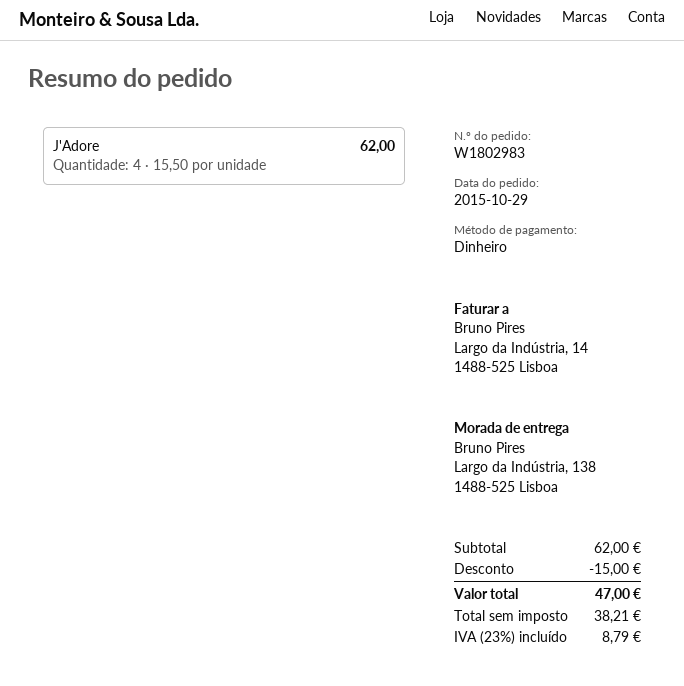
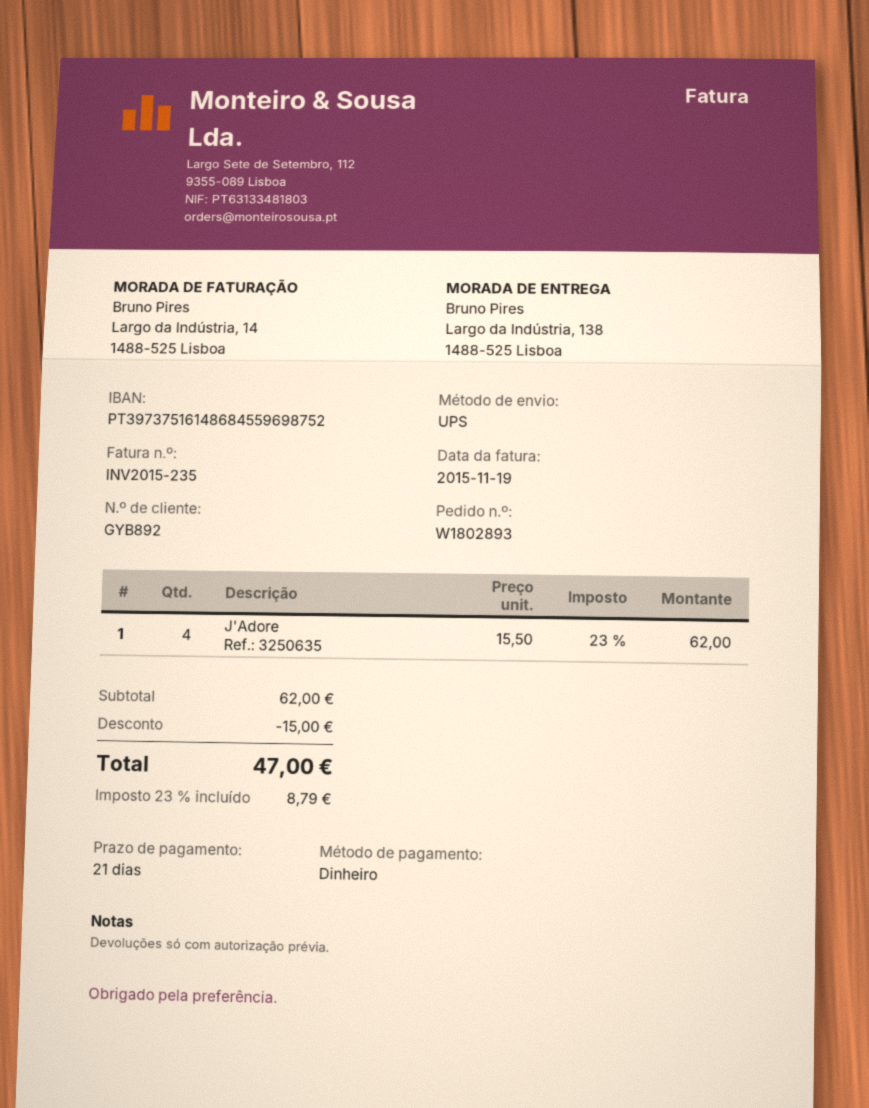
order number: W1802983 -> W1802893

